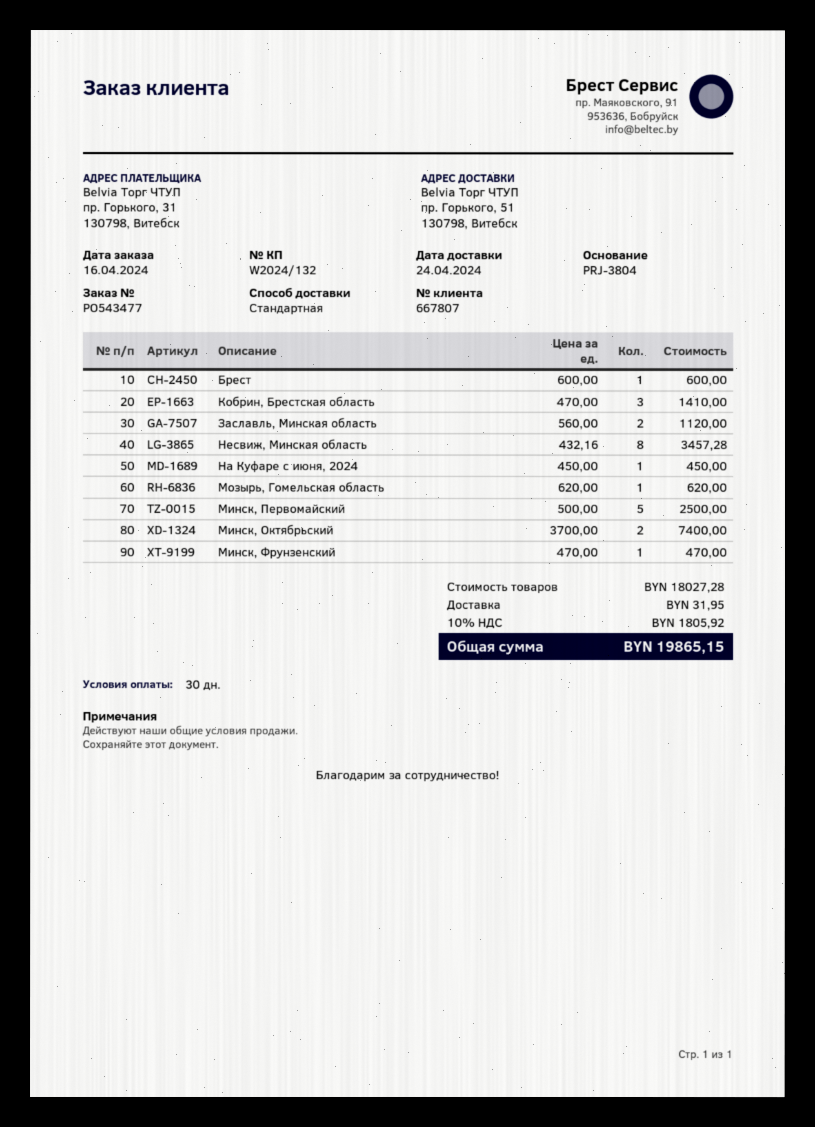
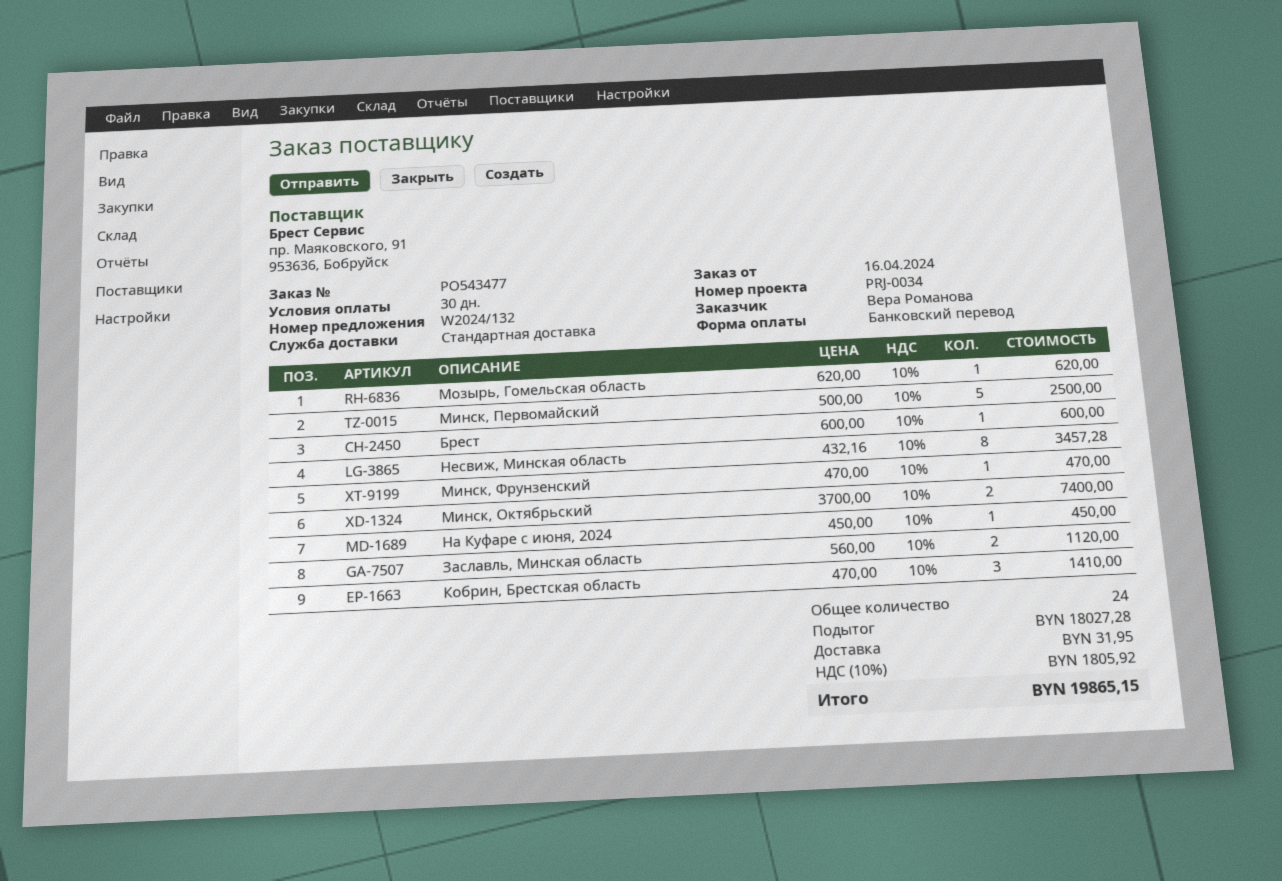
reference: PRJ-3804 -> PRJ-0034

